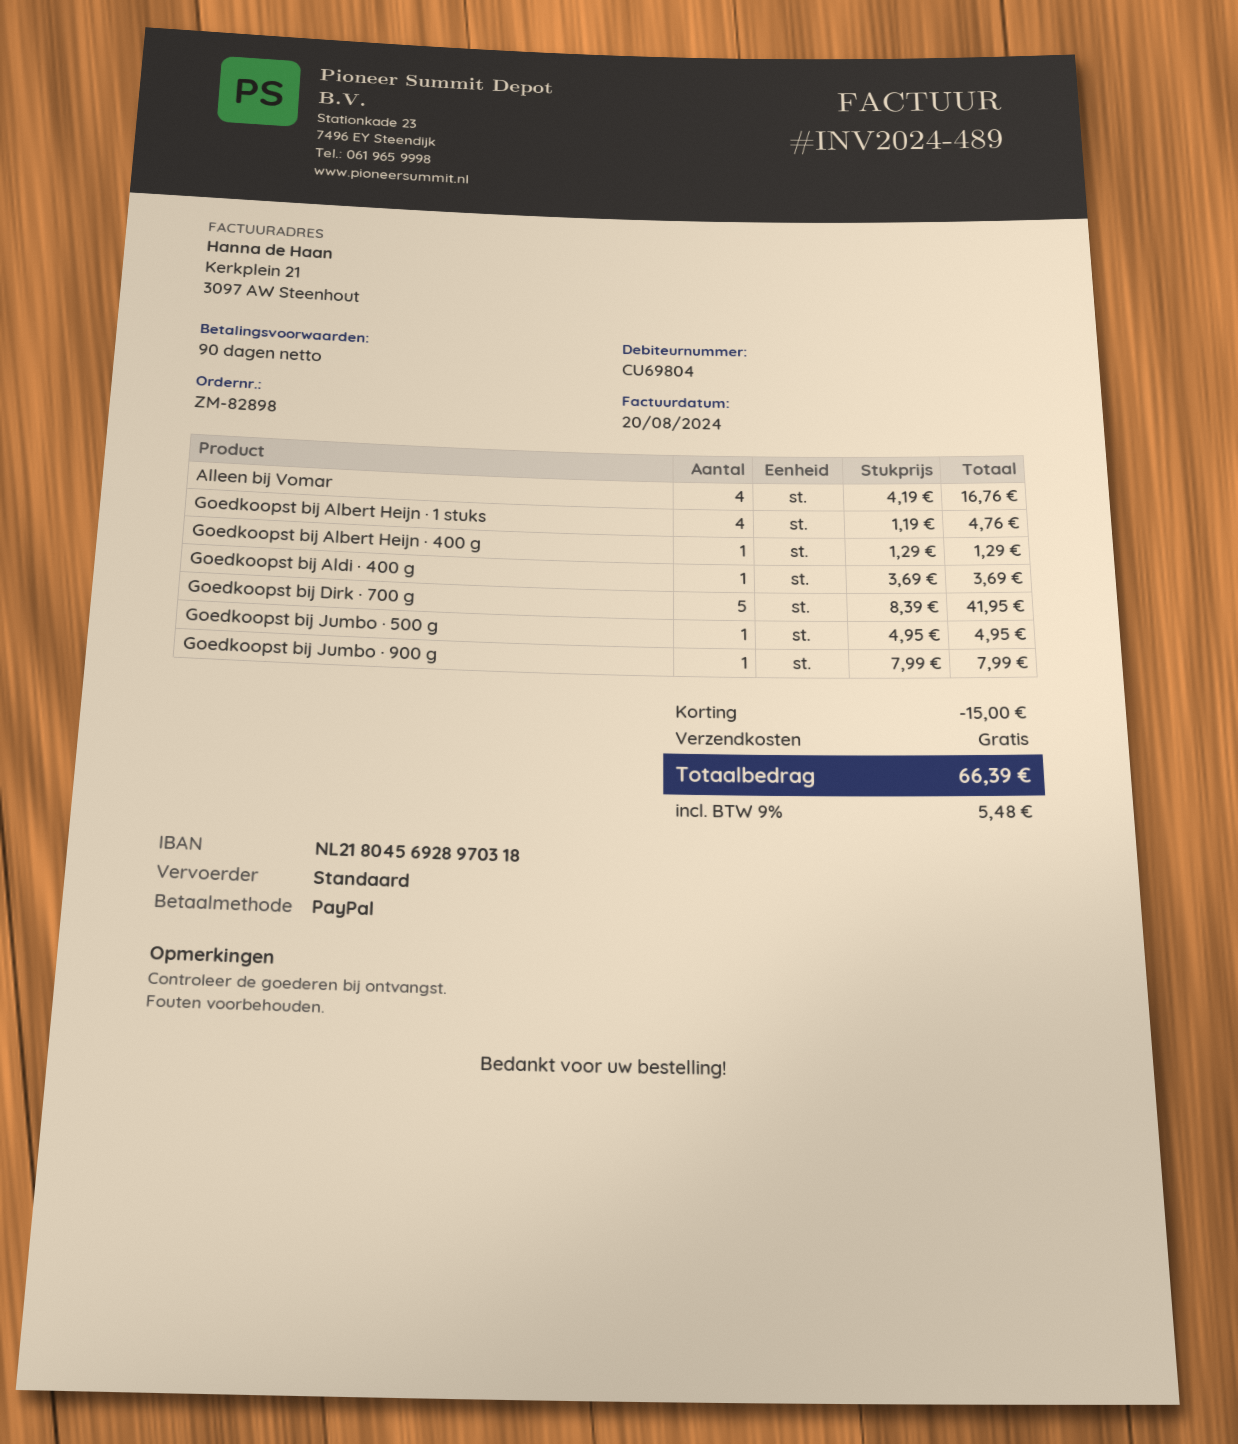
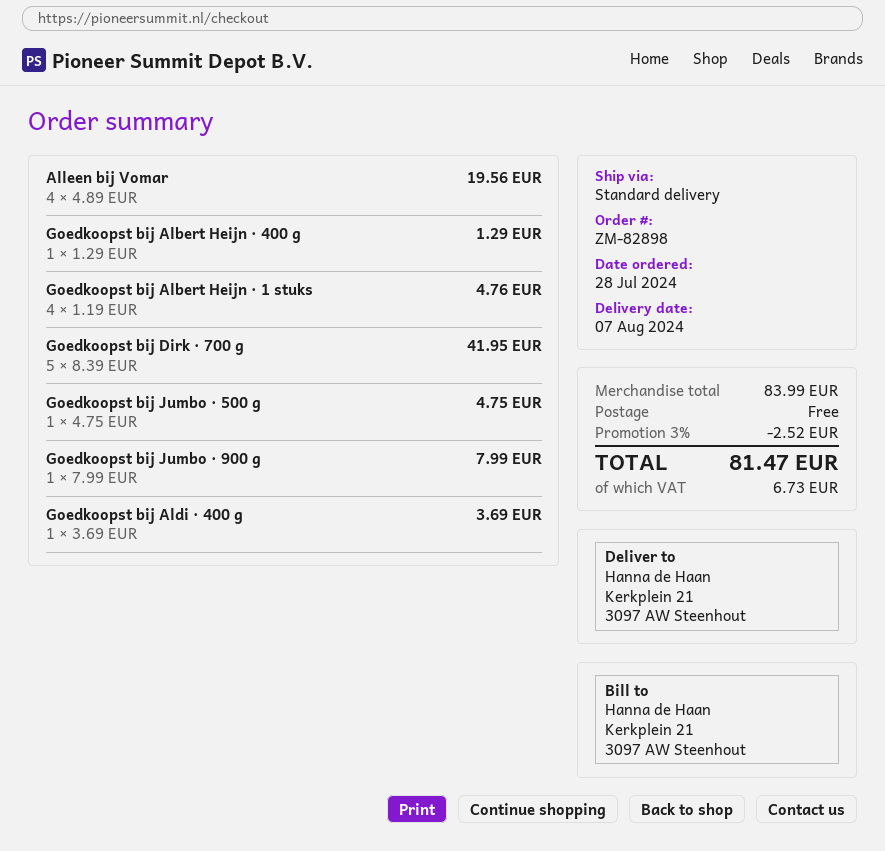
Alleen bij Vomar: 4 x 4.19 = 16.76 -> 4 x 4.89 = 19.56
Goedkoopst bij Jumbo · 500 g: 1 x 4.95 = 4.95 -> 1 x 4.75 = 4.75
discount: 15.00 -> 2.52
tax: 5.48 -> 6.73
total: 66.39 -> 81.47

